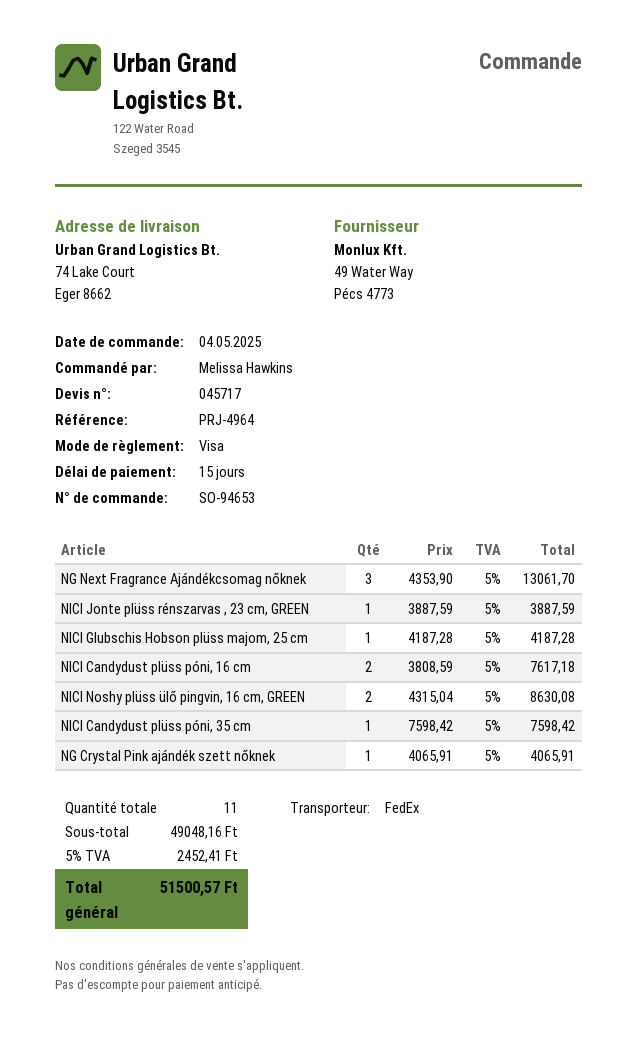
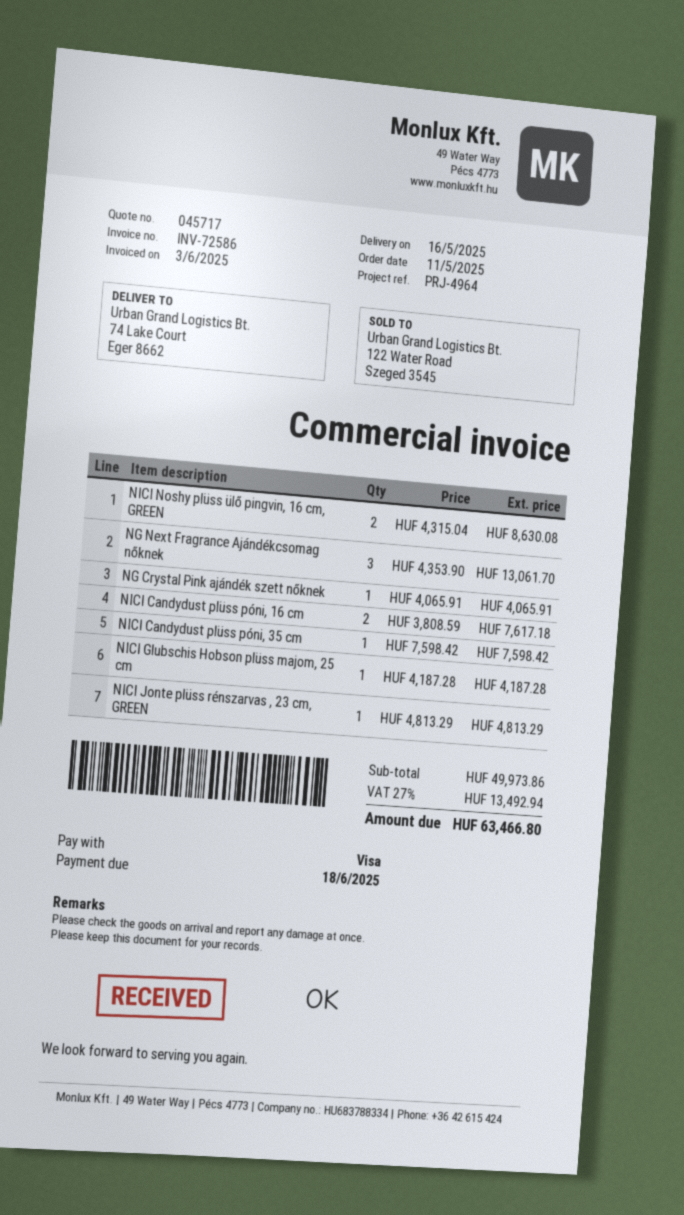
order date: 2025-05-04 -> 2025-05-11
NICI Jonte plüss rénszarvas , 23 cm, GREEN: 1 x 3887.59 = 3887.59 -> 1 x 4813.29 = 4813.29
subtotal: 49048.16 -> 49973.86
tax: 5% = 2452.41 -> 27% = 13492.94
total: 51500.57 -> 63466.80

